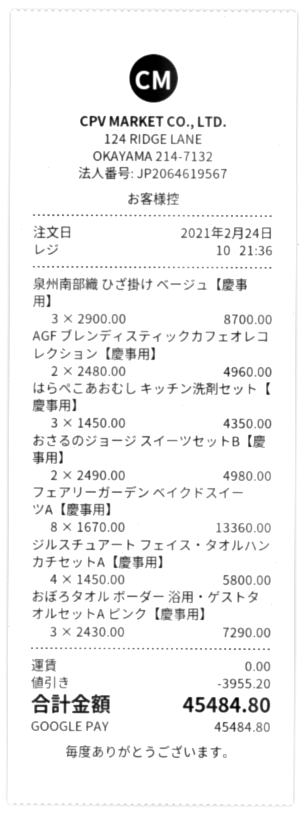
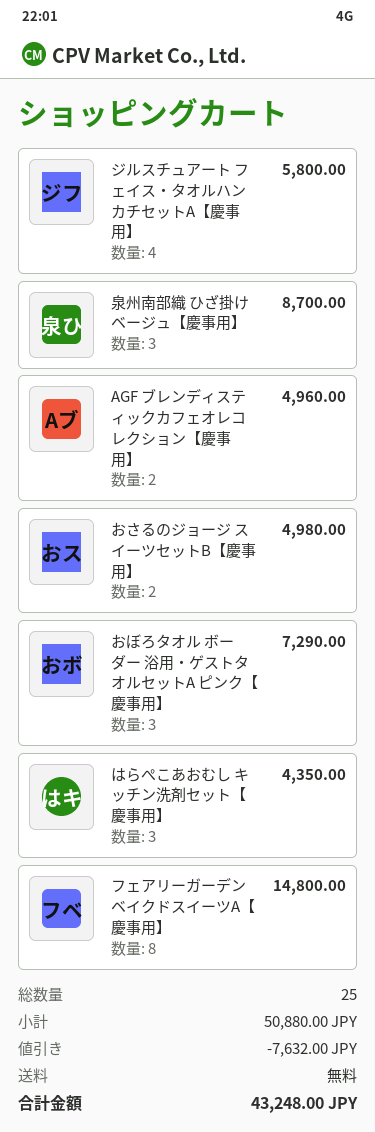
フェアリーガーデン ベイクドスイーツA【慶事用】: 8 for 13360.00 -> 8 for 14800.00
discount: 3955.20 -> 7632.00
total: 45484.80 -> 43248.00

